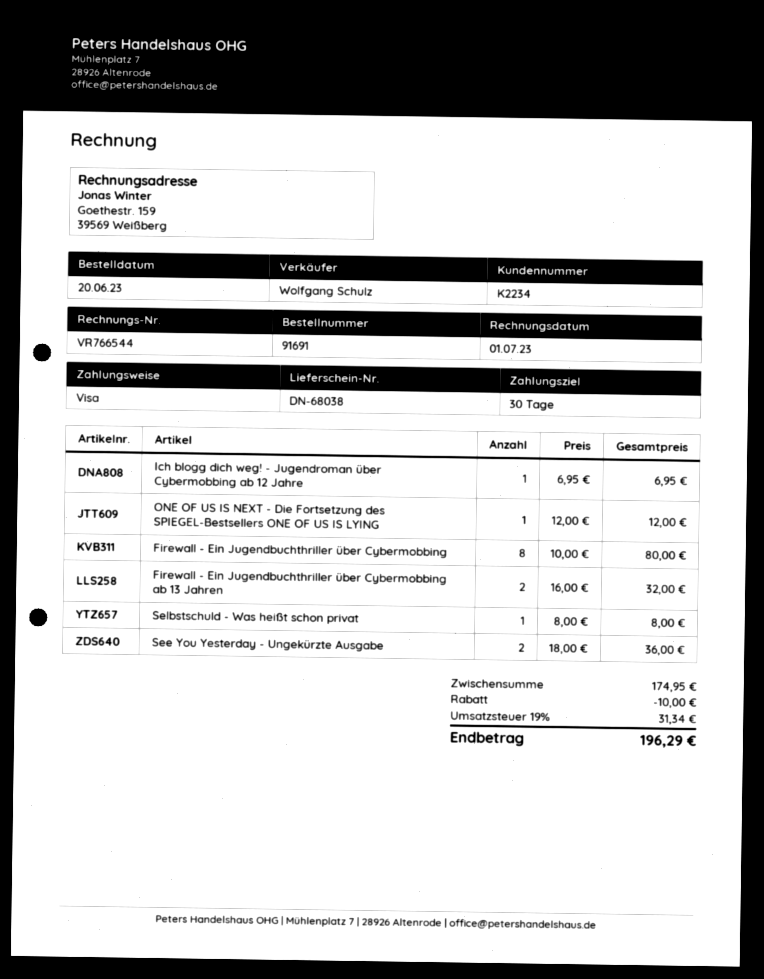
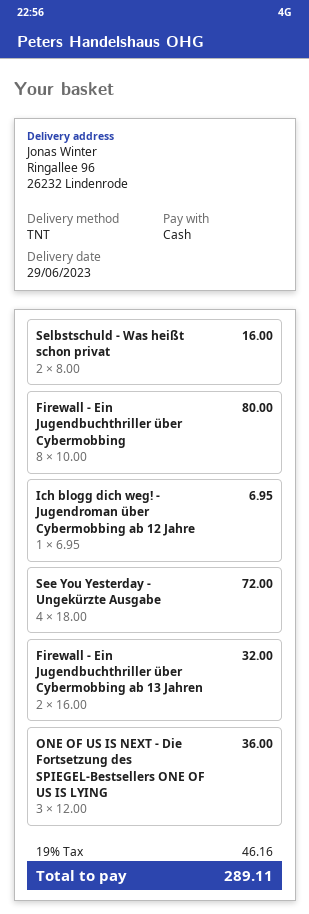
payment method: Visa -> cash
ONE OF US IS NEXT - Die Fortsetzung des SPIEGEL-Bestsellers ONE OF US IS LYING: 1 x 12.00 = 12.00 -> 3 x 12.00 = 36.00
Selbstschuld - Was heißt schon privat: 1 x 8.00 = 8.00 -> 2 x 8.00 = 16.00
See You Yesterday - Ungekürzte Ausgabe: 2 x 18.00 = 36.00 -> 4 x 18.00 = 72.00
discount: 10.00 -> none
tax: 19% = 31.34 -> 19% = 46.16
total: 196.29 -> 289.11

